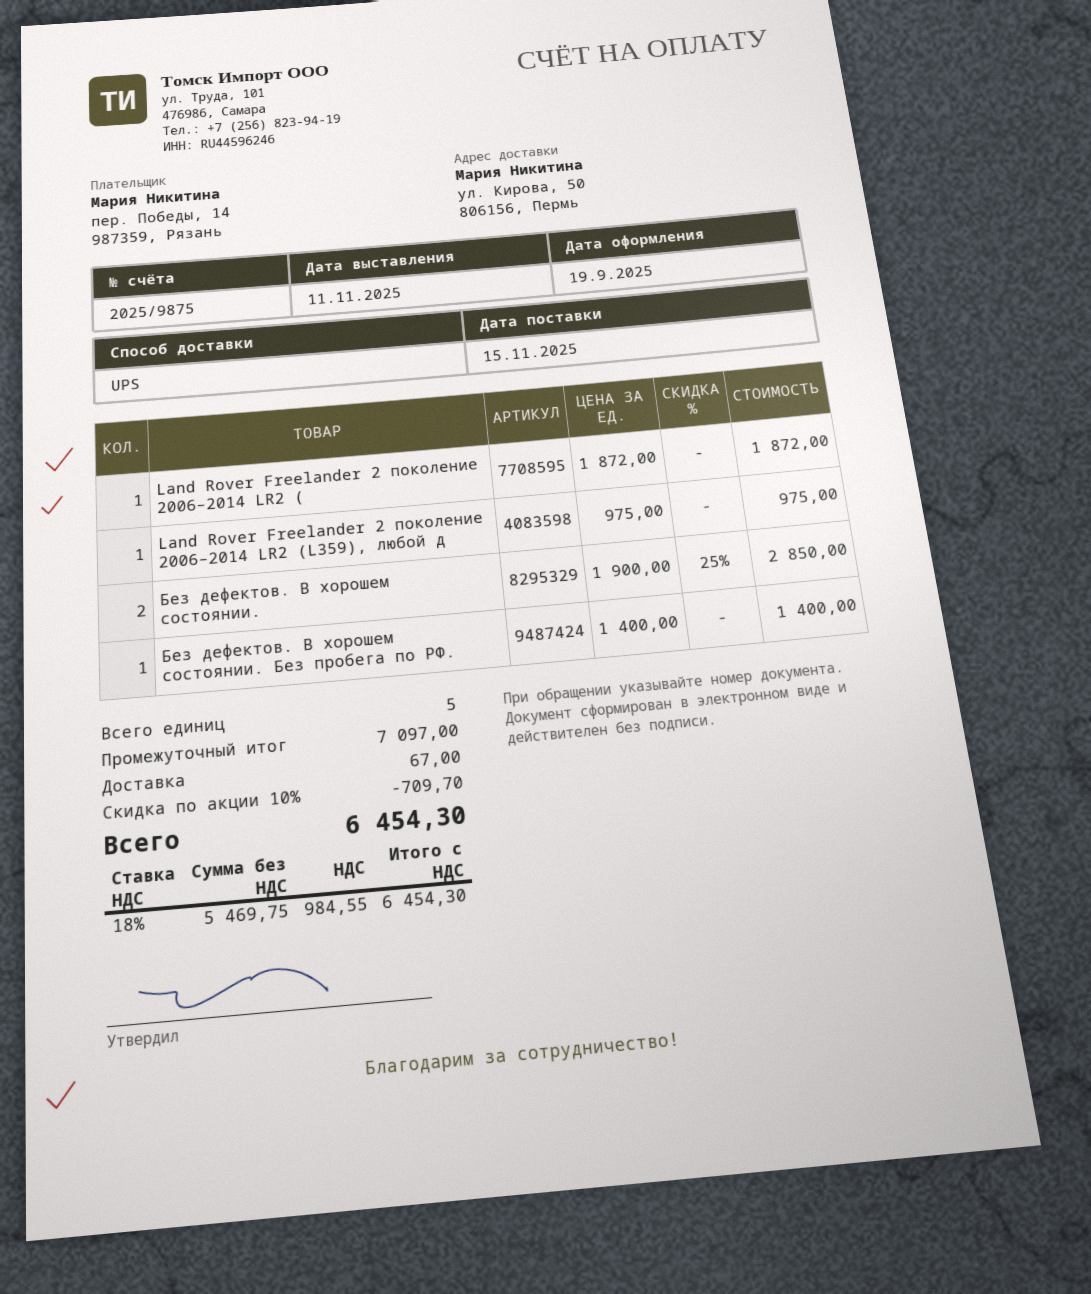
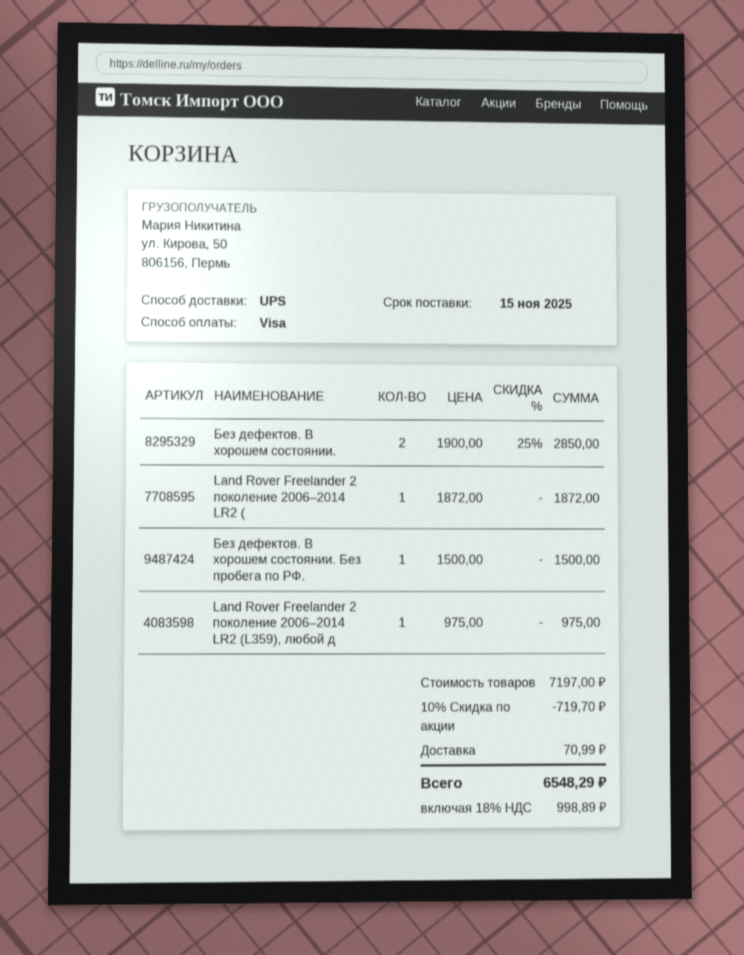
Без дефектов. В хорошем состоянии. Без пробега по РФ.: 1 x 1400.00 = 1400.00 -> 1 x 1500.00 = 1500.00
subtotal: 7097.00 -> 7197.00
discount: 10% = 709.70 -> 10% = 719.70
shipping: 67.00 -> 70.99
tax: 18% = 984.55 -> 18% = 998.89
total: 6454.30 -> 6548.29

